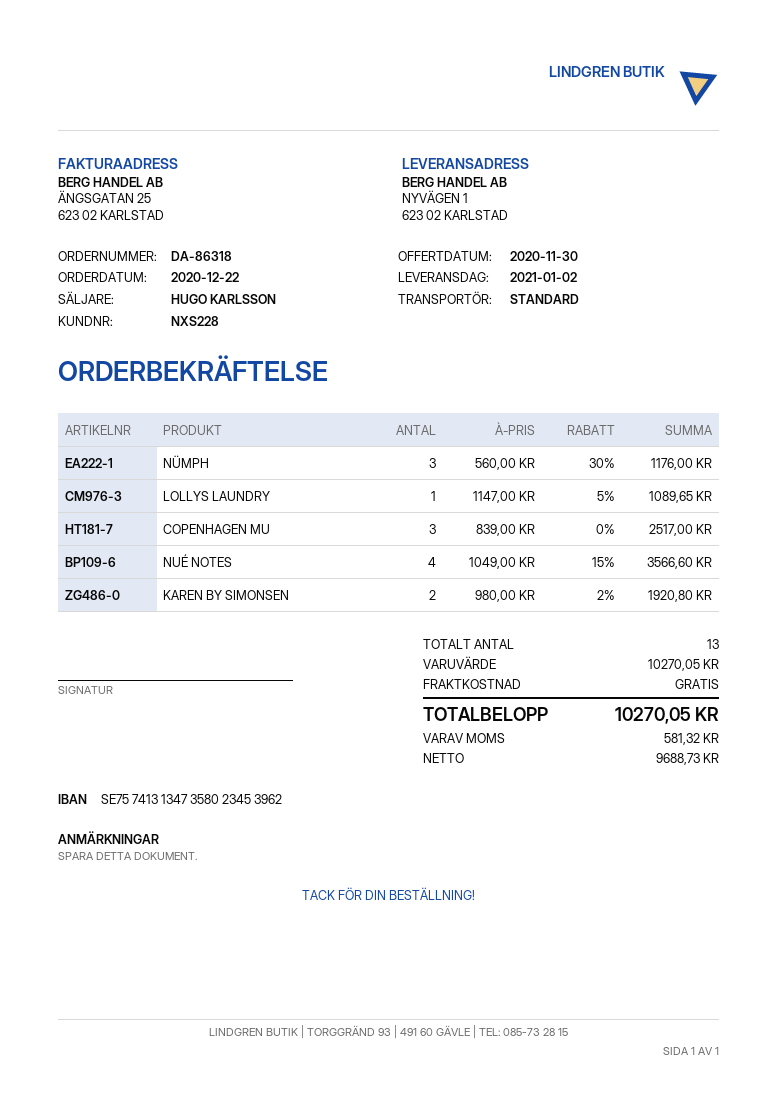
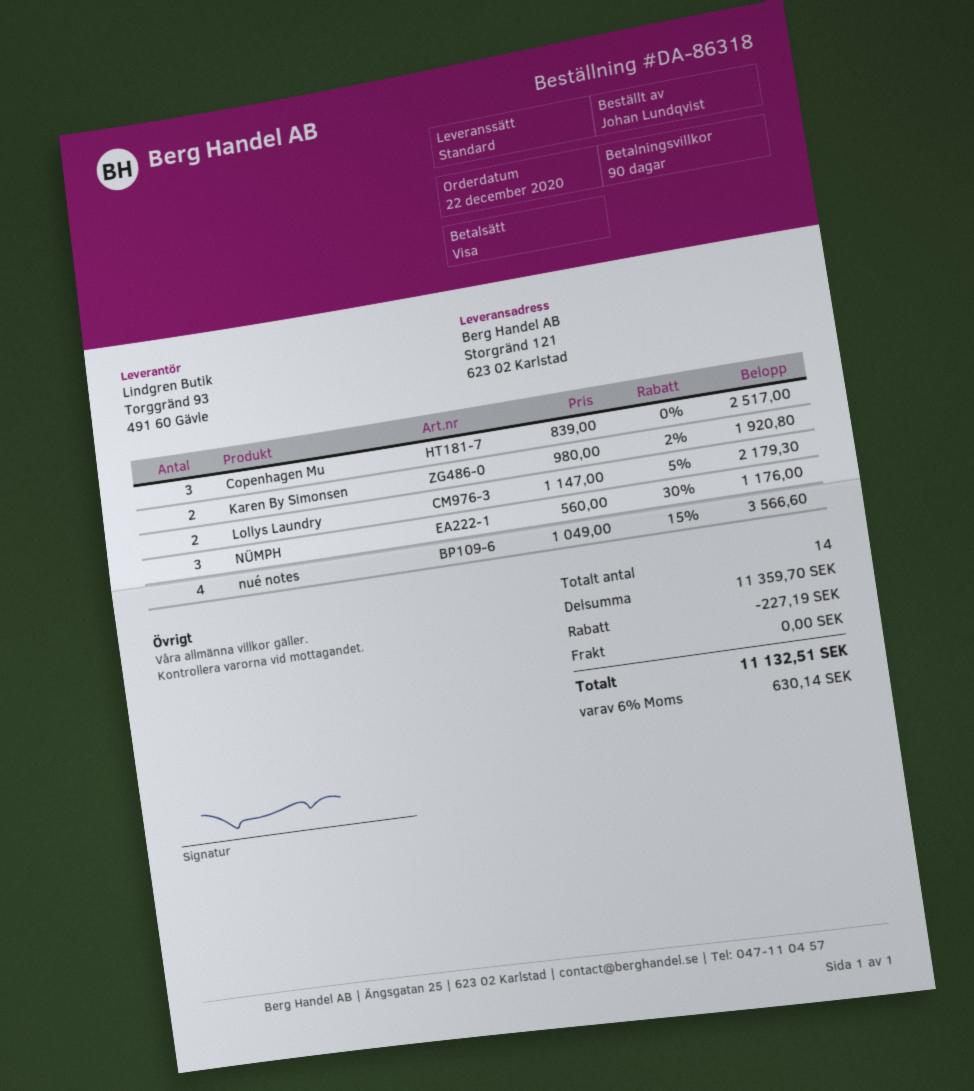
ship to: NYVÄGEN 1, 623 02 KARLSTAD -> Storgränd 121, 623 02 Karlstad
LOLLYS LAUNDRY: 1 x 1147.00 - 5% = 1089.65 -> 2 x 1147.00 - 5% = 2179.30
total quantity: 13 -> 14
subtotal: 10270.05 -> 11359.70
discount: none -> 227.19
tax: 581.32 -> 630.14
total: 10270.05 -> 11132.51

